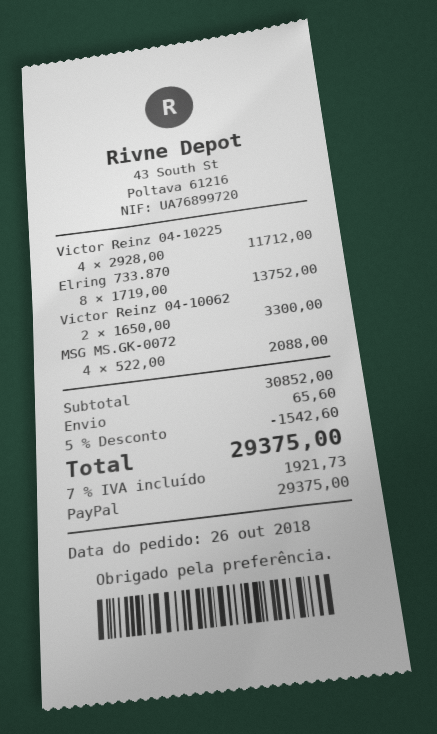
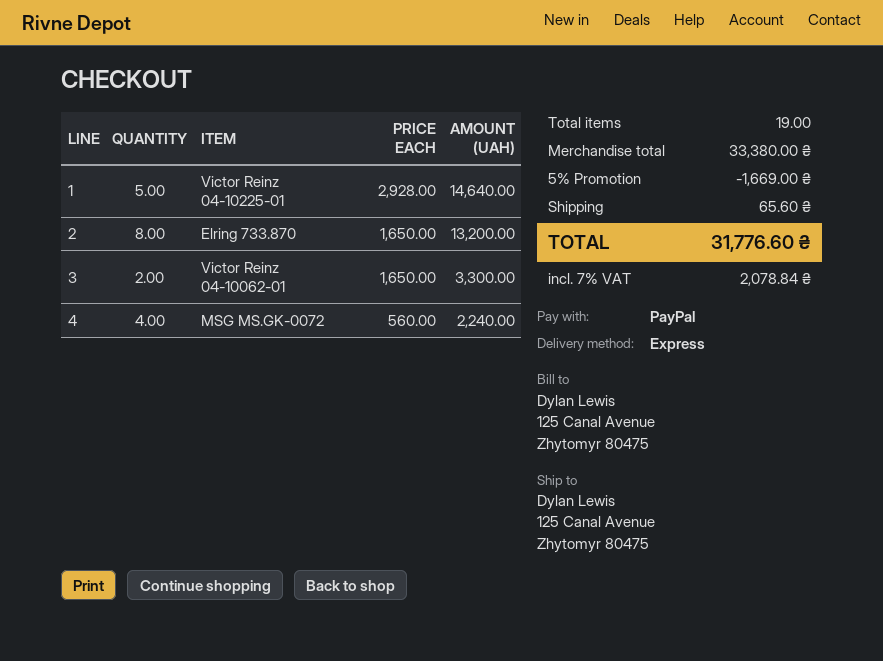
Victor Reinz 04-10225: 4 x 2928.00 = 11712.00 -> 5 x 2928.00 = 14640.00
Elring 733.870: 8 x 1719.00 = 13752.00 -> 8 x 1650.00 = 13200.00
MSG MS.GK-0072: 4 x 522.00 = 2088.00 -> 4 x 560.00 = 2240.00
subtotal: 30852.00 -> 33380.00
discount: 5% = 1542.60 -> 5% = 1669.00
tax: 7% = 1921.73 -> 7% = 2078.84
total: 29375.00 -> 31776.60

